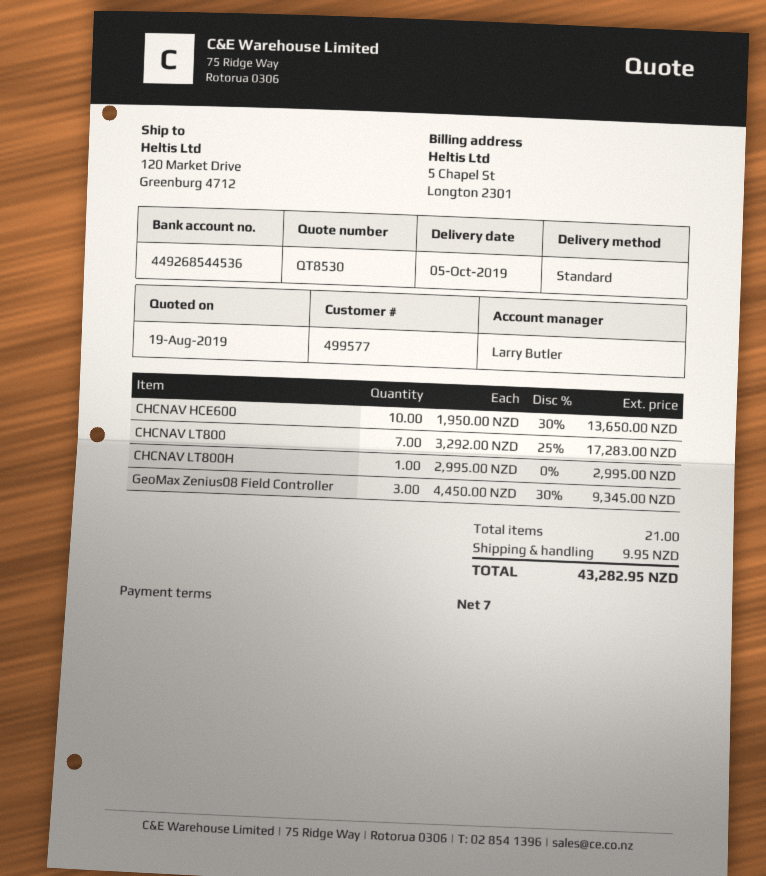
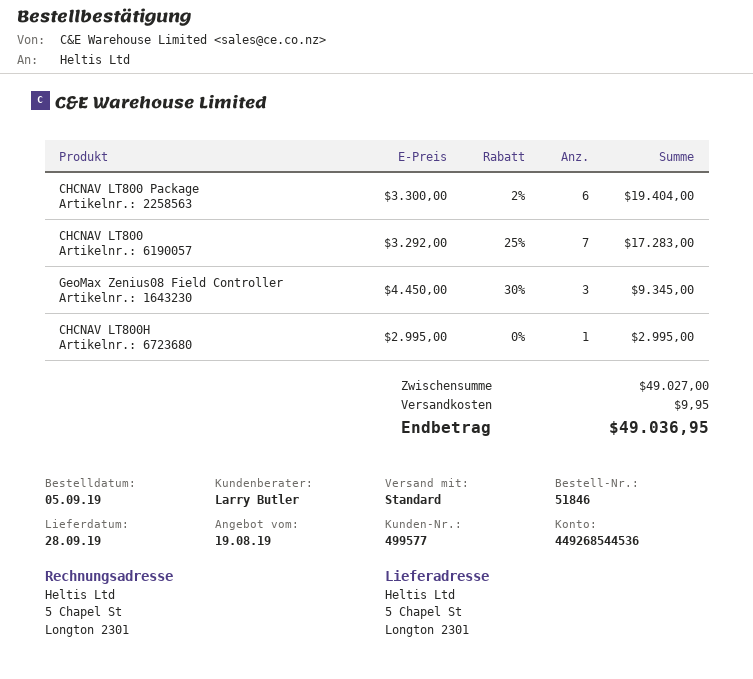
delivery date: 2019-10-05 -> 2019-09-28
ship to: 120 Market Drive, Greenburg 4712 -> 5 Chapel St, Longton 2301
CHCNAV HCE600: 10 x 1950.00 - 30% = 13650.00 -> none
CHCNAV LT800 Package: none -> 6 x 3300.00 - 2% = 19404.00
total: 43282.95 -> 49036.95

